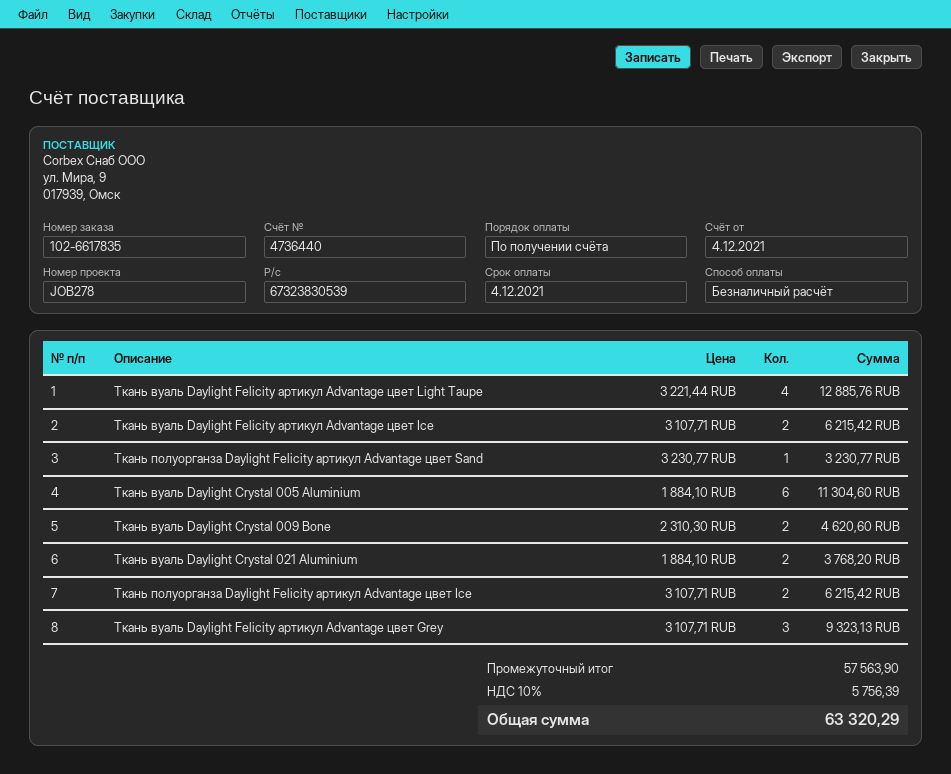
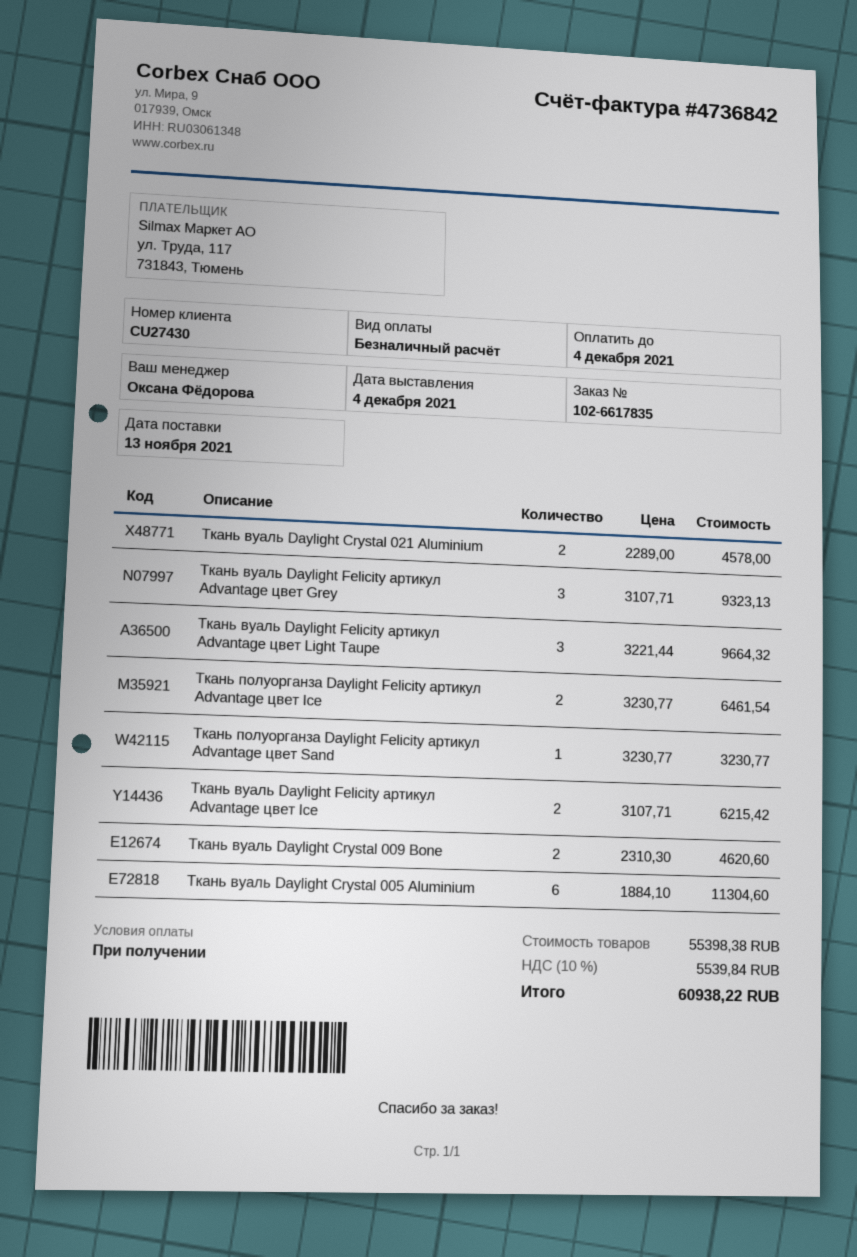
invoice number: 4736440 -> 4736842
Ткань вуаль Daylight Felicity артикул Advantage цвет Light Taupe: 4 x 3221.44 = 12885.76 -> 3 x 3221.44 = 9664.32
Ткань вуаль Daylight Crystal 021 Aluminium: 2 x 1884.10 = 3768.20 -> 2 x 2289.00 = 4578.00
Ткань полуорганза Daylight Felicity артикул Advantage цвет Ice: 2 x 3107.71 = 6215.42 -> 2 x 3230.77 = 6461.54
subtotal: 57563.90 -> 55398.38
tax: 10% = 5756.39 -> 10% = 5539.84
total: 63320.29 -> 60938.22

